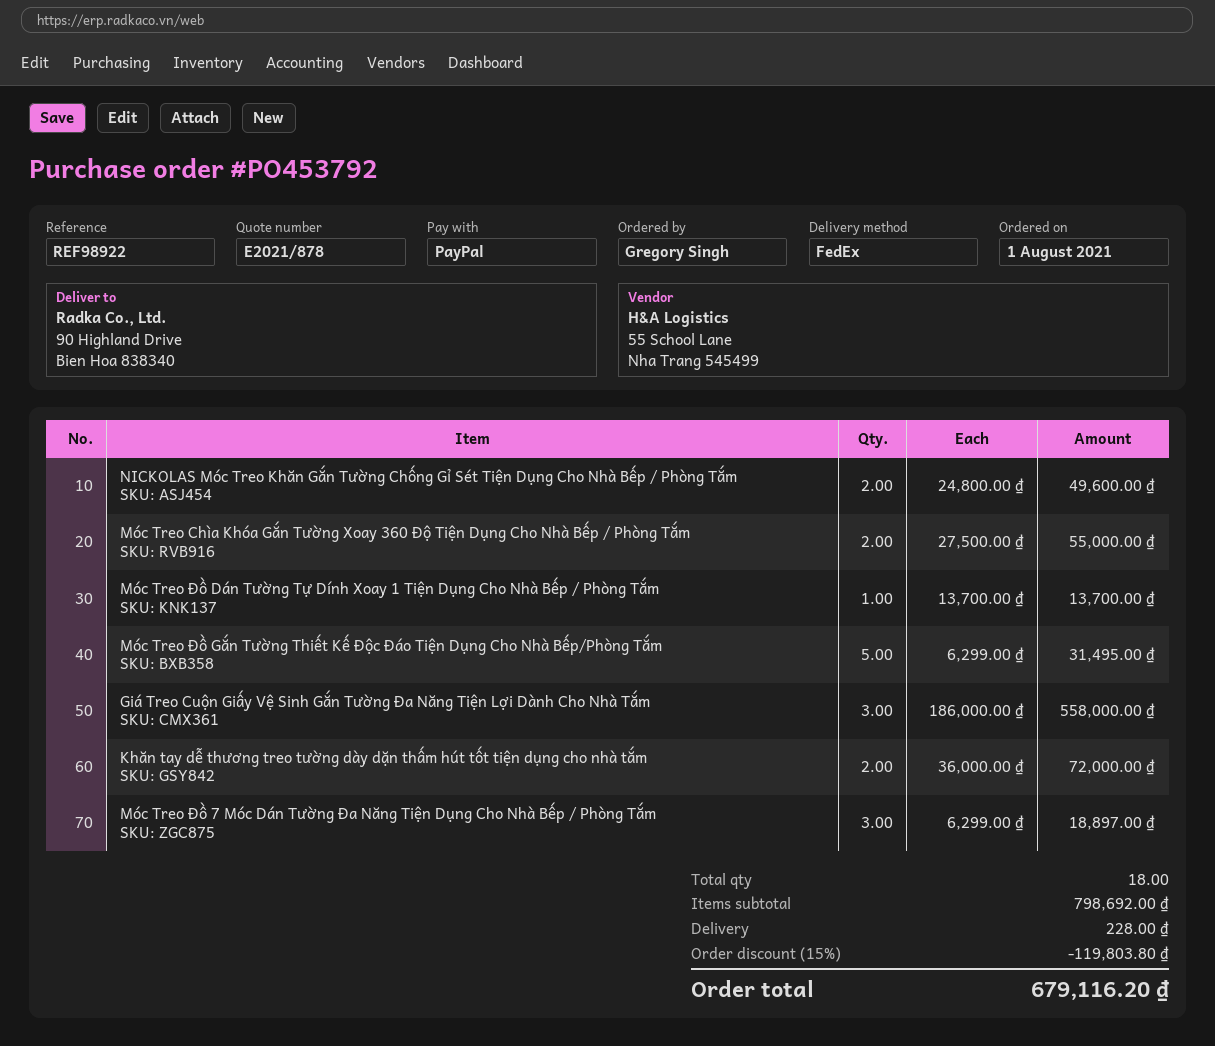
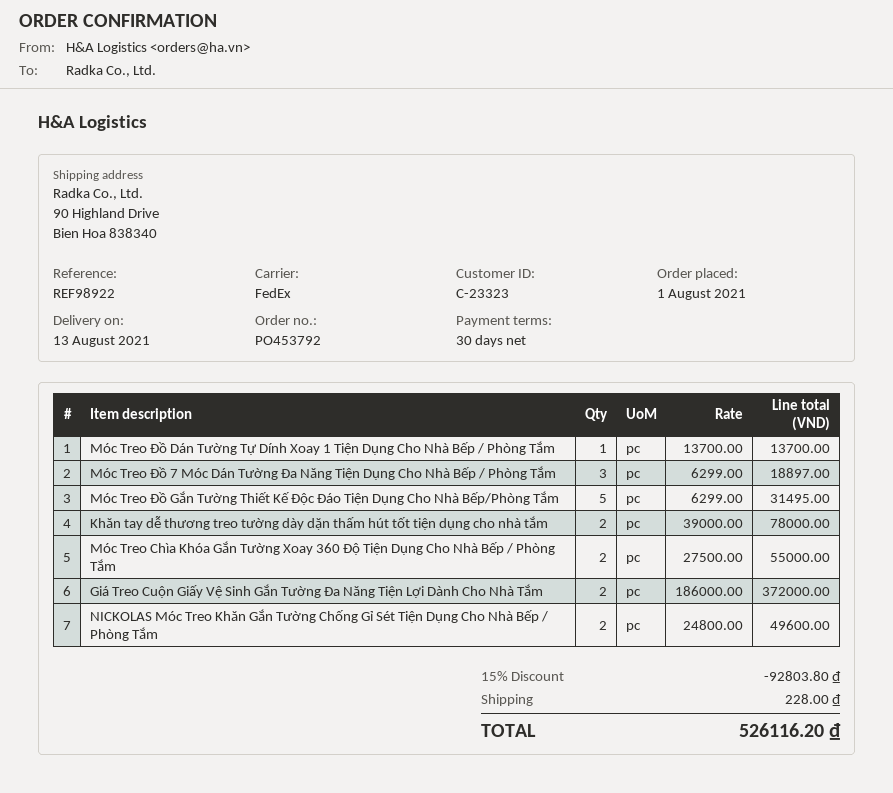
Giá Treo Cuộn Giấy Vệ Sinh Gắn Tường Đa Năng Tiện Lợi Dành Cho Nhà Tắm: 3 x 186000.00 = 558000.00 -> 2 x 186000.00 = 372000.00
Khăn tay dễ thương treo tường dày dặn thấm hút tốt tiện dụng cho nhà tắm: 2 x 36000.00 = 72000.00 -> 2 x 39000.00 = 78000.00
discount: 15% = 119803.80 -> 15% = 92803.80
total: 679116.20 -> 526116.20

